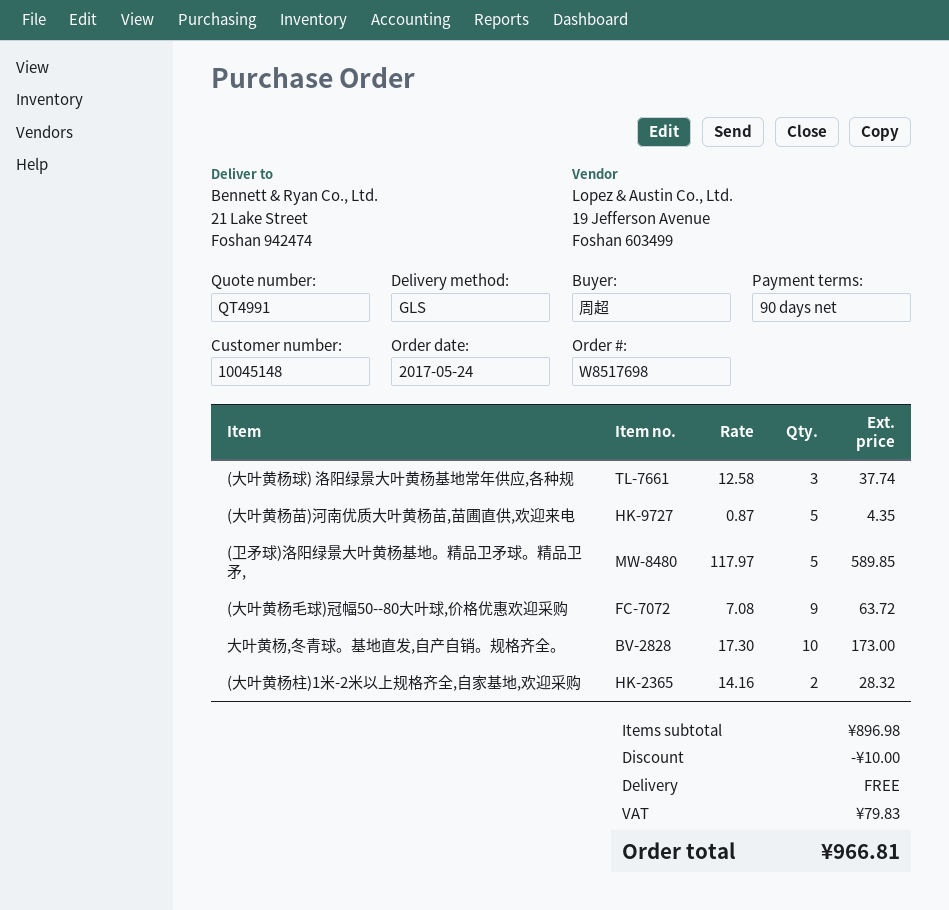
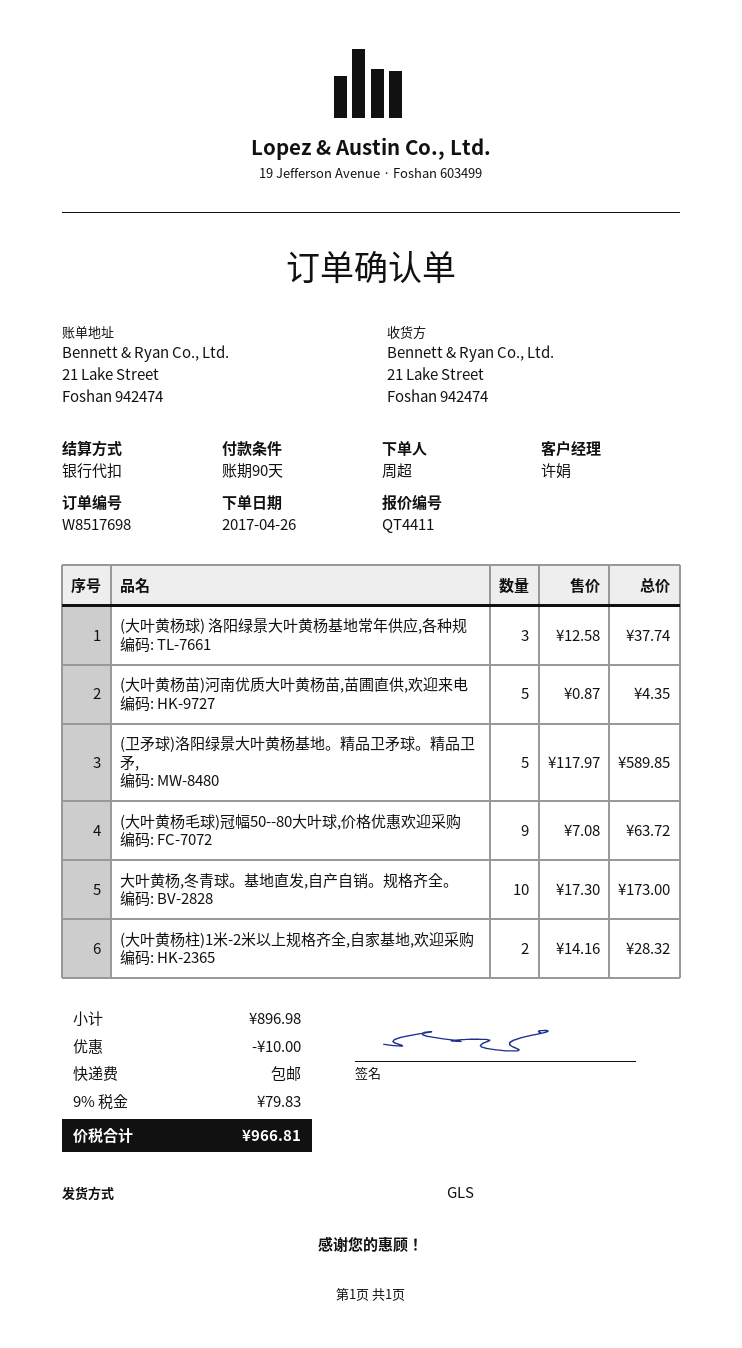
quote number: QT4991 -> QT4411
order date: 2017-05-24 -> 2017-04-26

